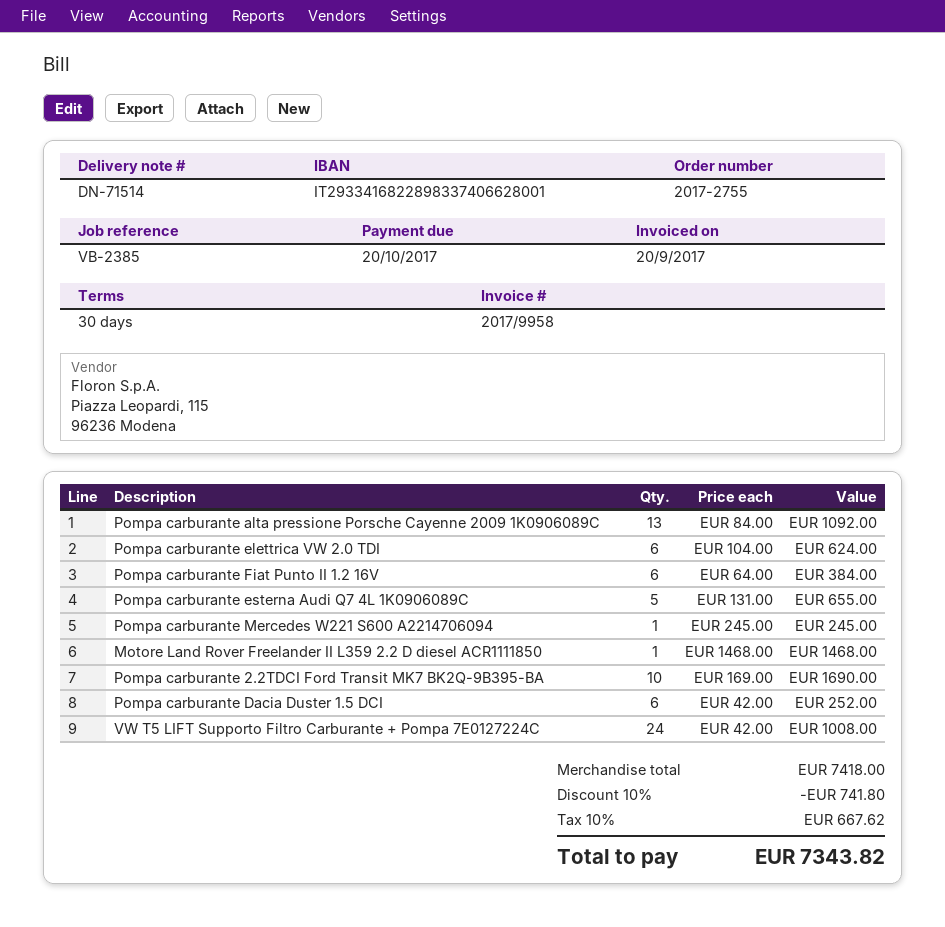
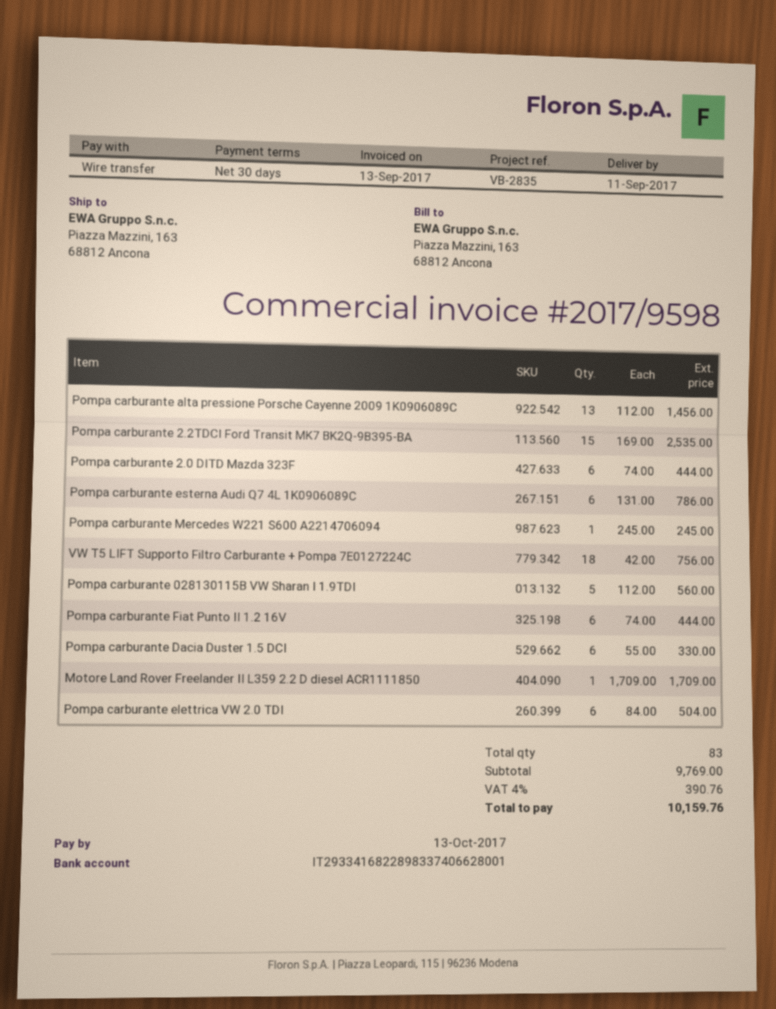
invoice number: 2017/9958 -> 2017/9598
invoice date: 2017-09-20 -> 2017-09-13
due date: 2017-10-20 -> 2017-10-13
reference: VB-2385 -> VB-2835
Pompa carburante alta pressione Porsche Cayenne 2009 1K0906089C: 13 x 84.00 = 1092.00 -> 13 x 112.00 = 1456.00
Pompa carburante elettrica VW 2.0 TDI: 6 x 104.00 = 624.00 -> 6 x 84.00 = 504.00
Pompa carburante Fiat Punto II 1.2 16V: 6 x 64.00 = 384.00 -> 6 x 74.00 = 444.00
Pompa carburante esterna Audi Q7 4L 1K0906089C: 5 x 131.00 = 655.00 -> 6 x 131.00 = 786.00
Motore Land Rover Freelander II L359 2.2 D diesel ACR1111850: 1 x 1468.00 = 1468.00 -> 1 x 1709.00 = 1709.00
Pompa carburante 2.2TDCI Ford Transit MK7 BK2Q-9B395-BA: 10 x 169.00 = 1690.00 -> 15 x 169.00 = 2535.00
Pompa carburante Dacia Duster 1.5 DCI: 6 x 42.00 = 252.00 -> 6 x 55.00 = 330.00
VW T5 LIFT Supporto Filtro Carburante + Pompa 7E0127224C: 24 x 42.00 = 1008.00 -> 18 x 42.00 = 756.00
Pompa carburante 2.0 DITD Mazda 323F: none -> 6 x 74.00 = 444.00
Pompa carburante 028130115B VW Sharan I 1.9TDI: none -> 5 x 112.00 = 560.00
subtotal: 7418.00 -> 9769.00
discount: 10% = 741.80 -> none
tax: 10% = 667.62 -> 4% = 390.76
total: 7343.82 -> 10159.76

